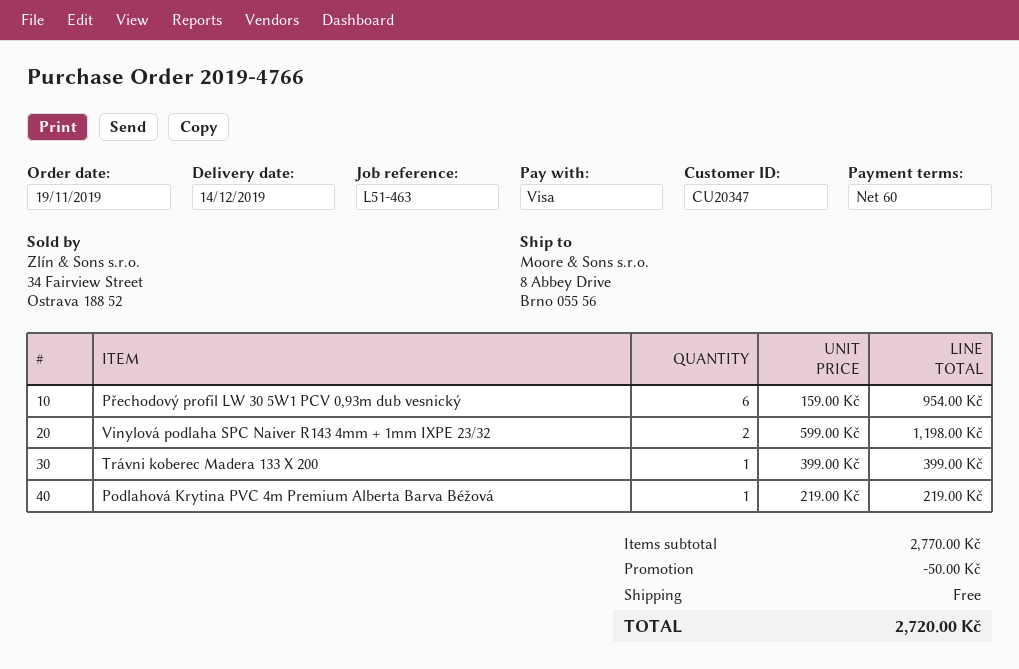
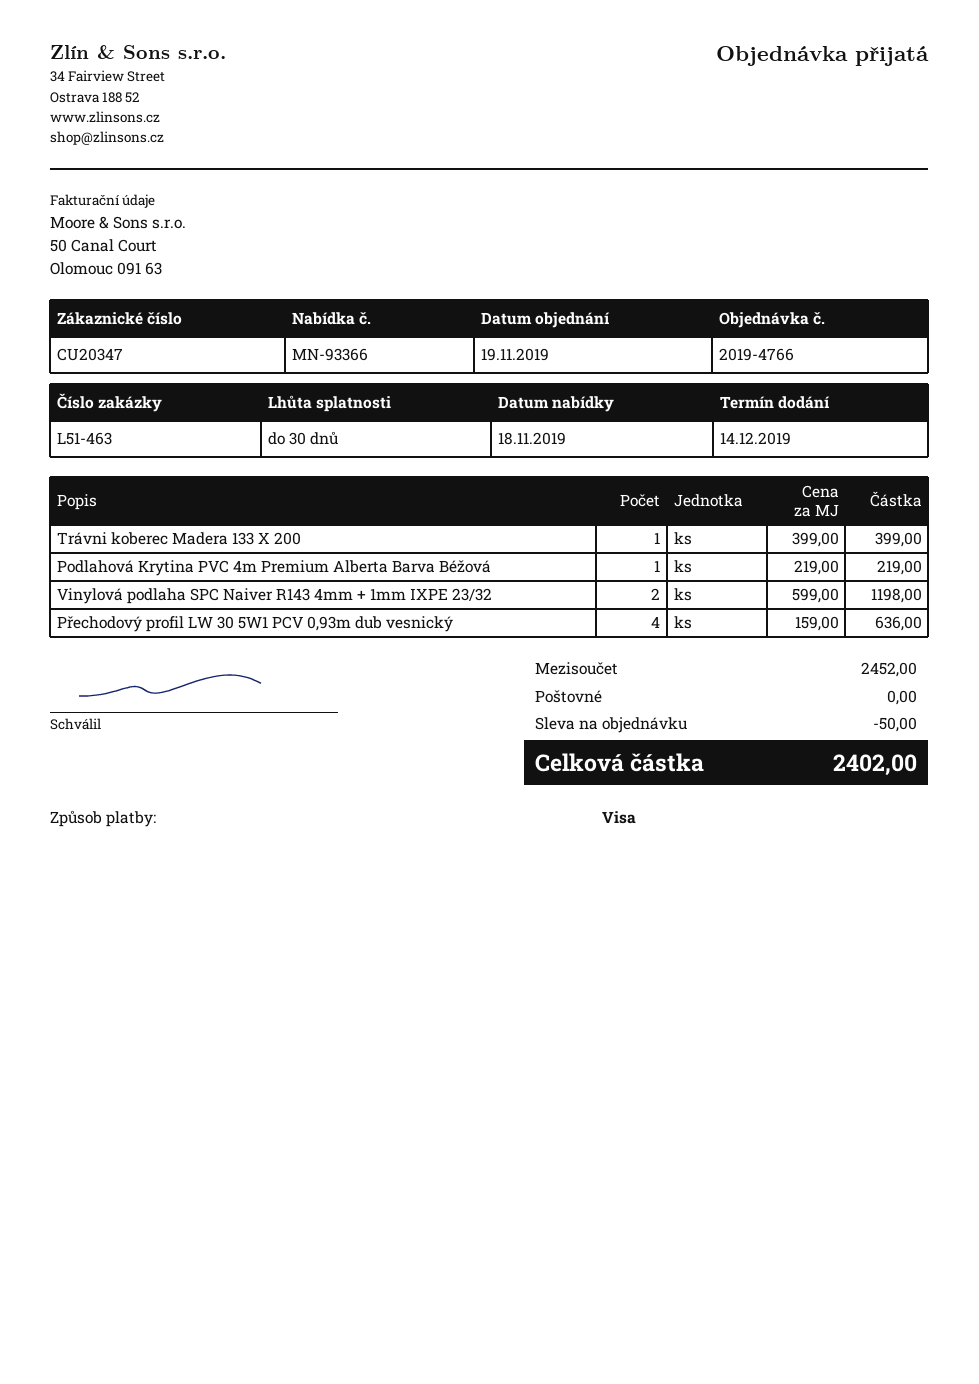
payment terms: 60 days -> 30 days
Přechodový profil LW 30 5W1 PCV 0,93m dub vesnický: 6 x 159.00 = 954.00 -> 4 x 159.00 = 636.00
subtotal: 2770.00 -> 2452.00
total: 2720.00 -> 2402.00

